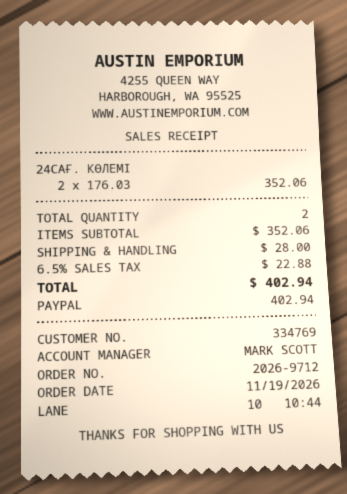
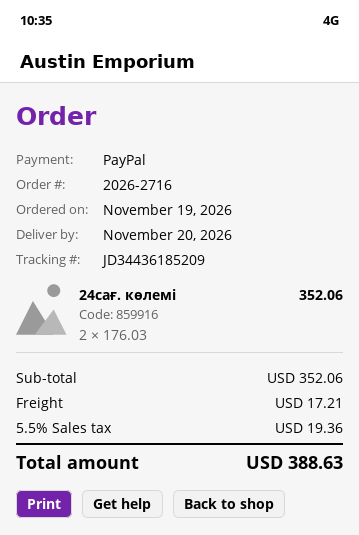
order number: 2026-9712 -> 2026-2716
shipping: 28.00 -> 17.21
tax: 6.5% = 22.88 -> 5.5% = 19.36
total: 402.94 -> 388.63

